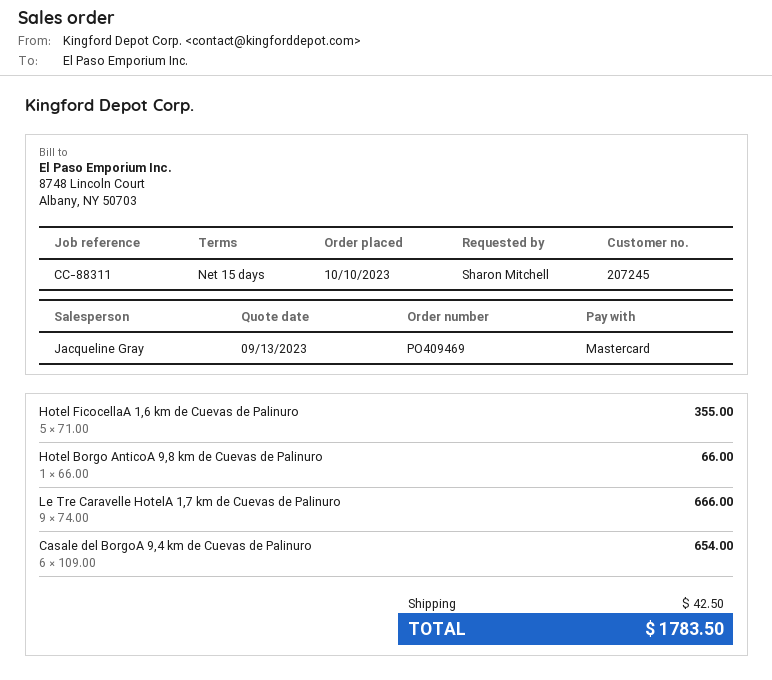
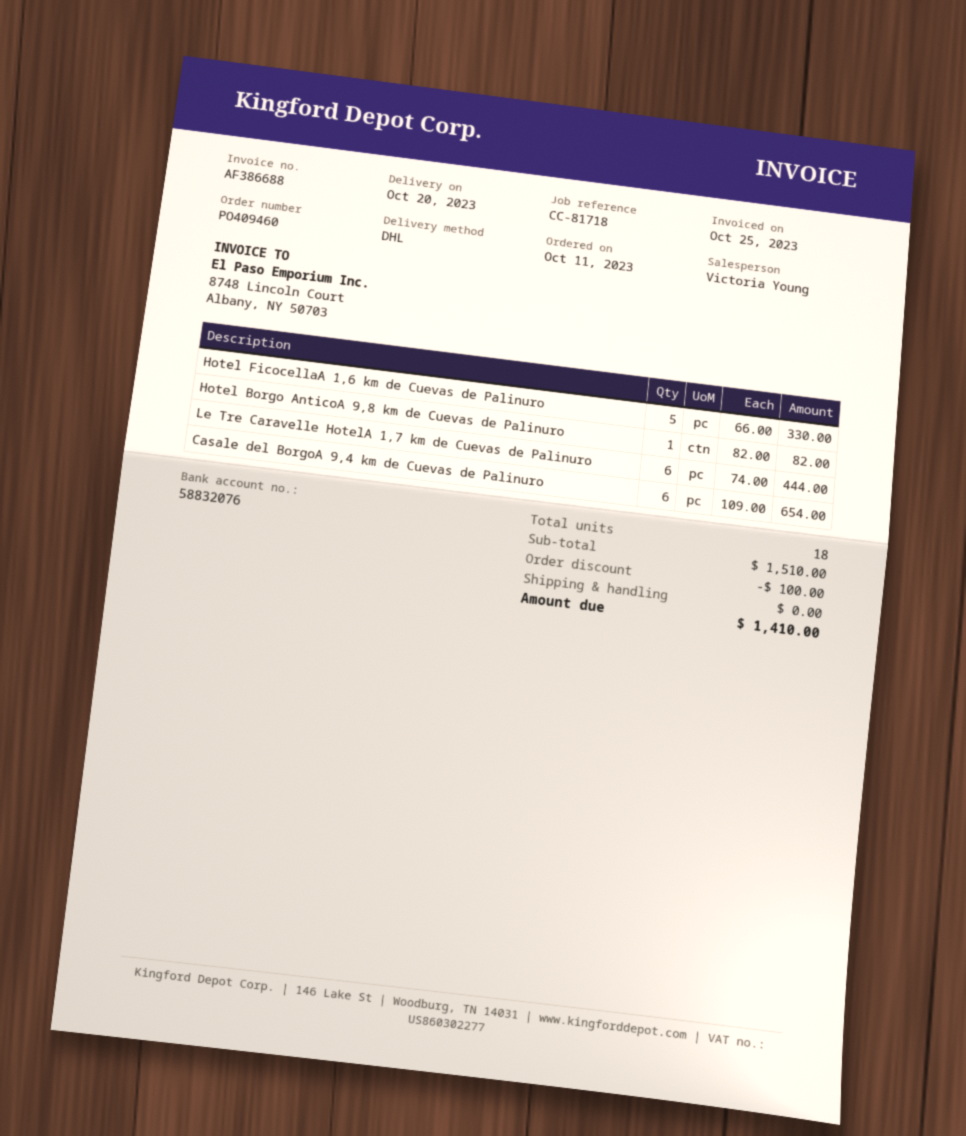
order number: PO409469 -> PO409460
order date: 2023-10-10 -> 2023-10-11
reference: CC-88311 -> CC-81718
sales rep: Jacqueline Gray -> Victoria Young
Hotel FicocellaA 1,6 km de Cuevas de Palinuro: 5 x 71.00 = 355.00 -> 5 x 66.00 = 330.00
Hotel Borgo AnticoA 9,8 km de Cuevas de Palinuro: 1 x 66.00 = 66.00 -> 1 x 82.00 = 82.00
Le Tre Caravelle HotelA 1,7 km de Cuevas de Palinuro: 9 x 74.00 = 666.00 -> 6 x 74.00 = 444.00
discount: none -> 100.00
shipping: 42.50 -> 0.00
total: 1783.50 -> 1410.00

